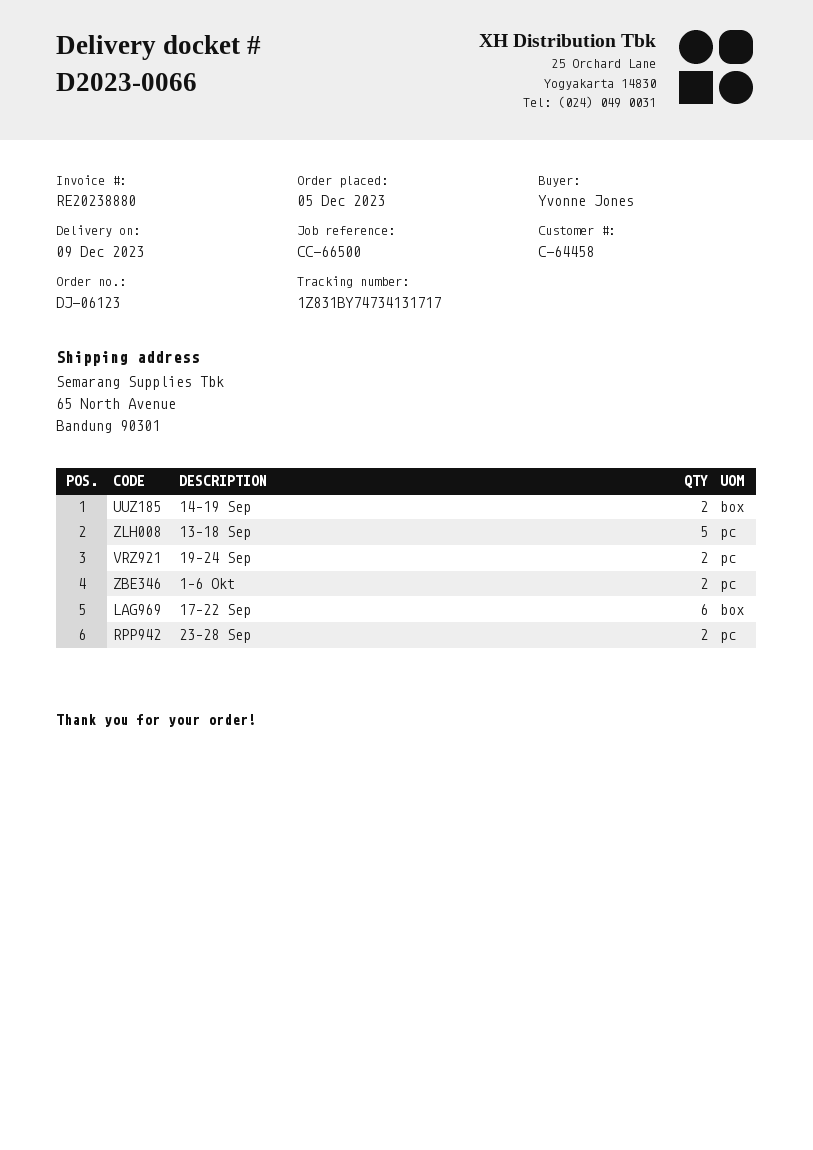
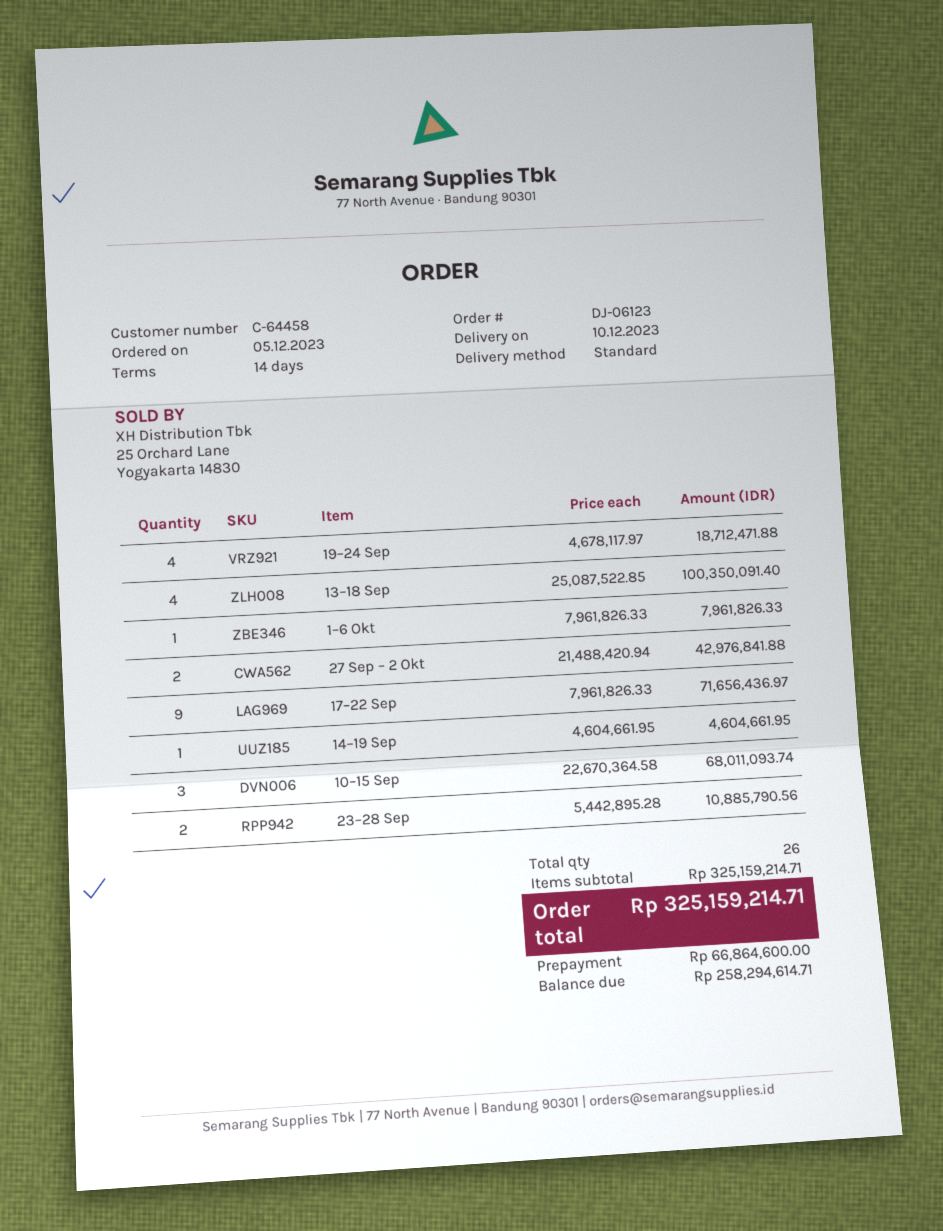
delivery date: 2023-12-09 -> 2023-12-10
14–19 Sep: 2 -> 1
13–18 Sep: 5 -> 4
19–24 Sep: 2 -> 4
1–6 Okt: 2 -> 1
17–22 Sep: 6 -> 9
27 Sep – 2 Okt: none -> 2
10–15 Sep: none -> 3

